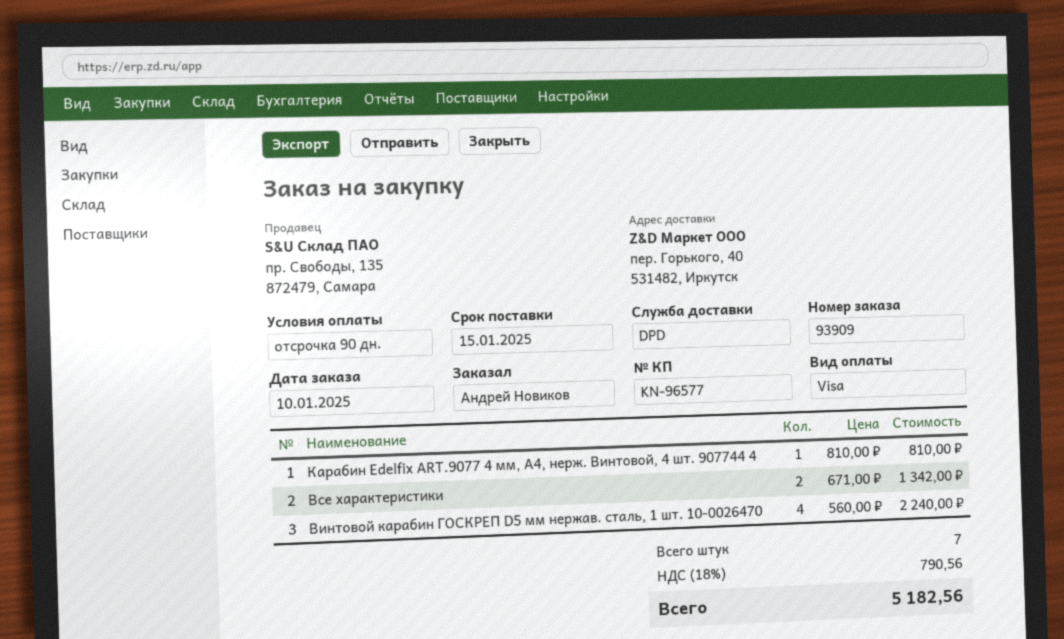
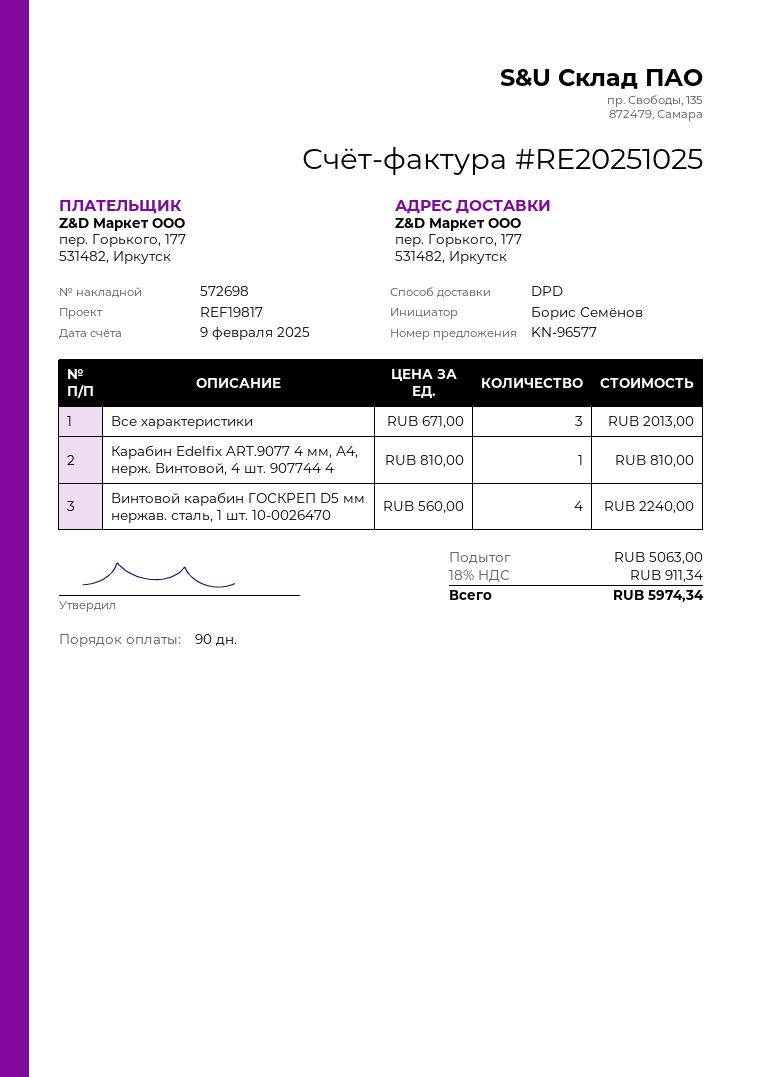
ordered by: Андрей Новиков -> Борис Семёнов
ship to: пер. Горького, 40, 531482, Иркутск -> пер. Горького, 177, 531482, Иркутск
Все характеристики: 2 x 671.00 = 1342.00 -> 3 x 671.00 = 2013.00
tax: 18% = 790.56 -> 18% = 911.34
total: 5182.56 -> 5974.34

